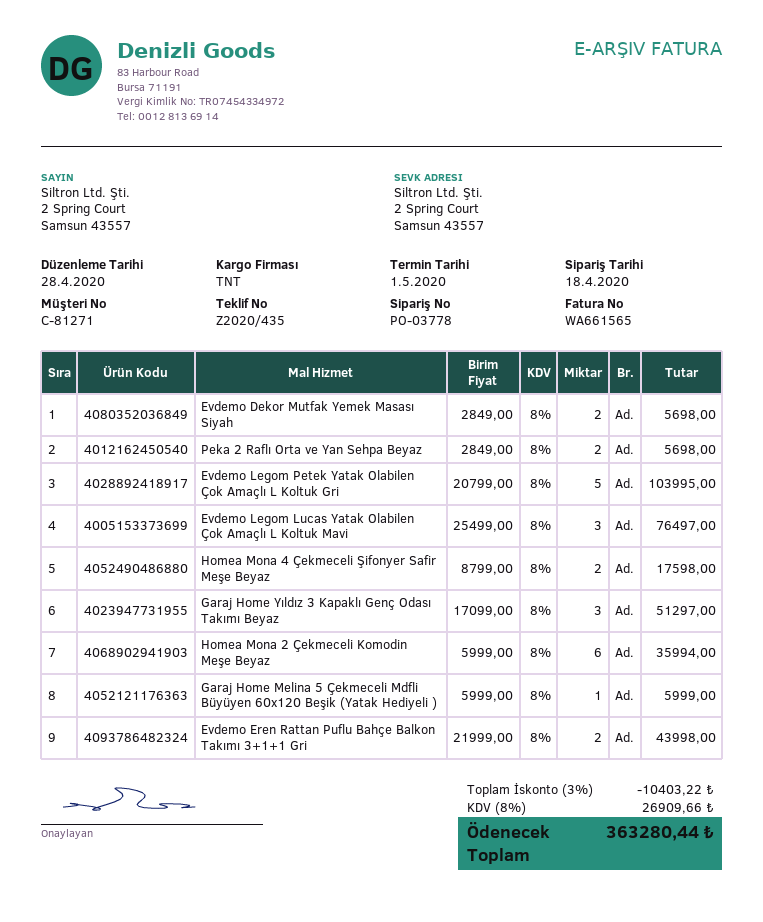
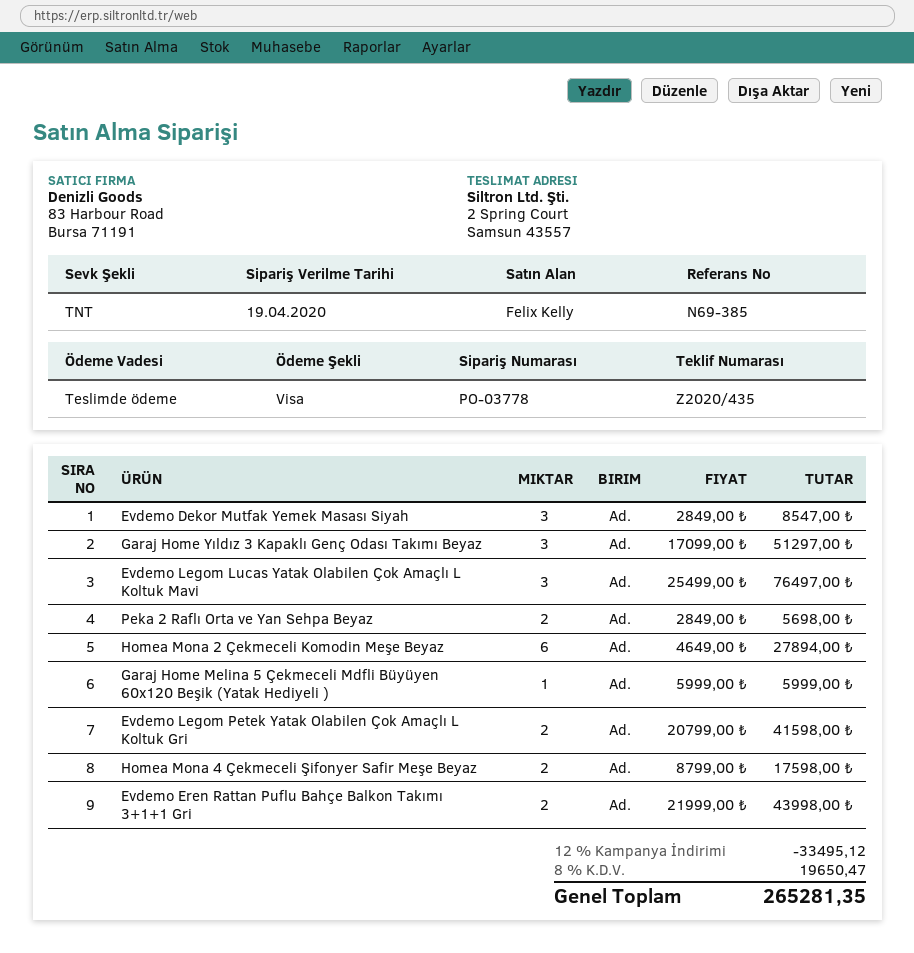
order date: 2020-04-18 -> 2020-04-19
Evdemo Dekor Mutfak Yemek Masası Siyah: 2 x 2849.00 = 5698.00 -> 3 x 2849.00 = 8547.00
Evdemo Legom Petek Yatak Olabilen Çok Amaçlı L Koltuk Gri: 5 x 20799.00 = 103995.00 -> 2 x 20799.00 = 41598.00
Homea Mona 2 Çekmeceli Komodin Meşe Beyaz: 6 x 5999.00 = 35994.00 -> 6 x 4649.00 = 27894.00
discount: 3% = 10403.22 -> 12% = 33495.12
tax: 8% = 26909.66 -> 8% = 19650.47
total: 363280.44 -> 265281.35

